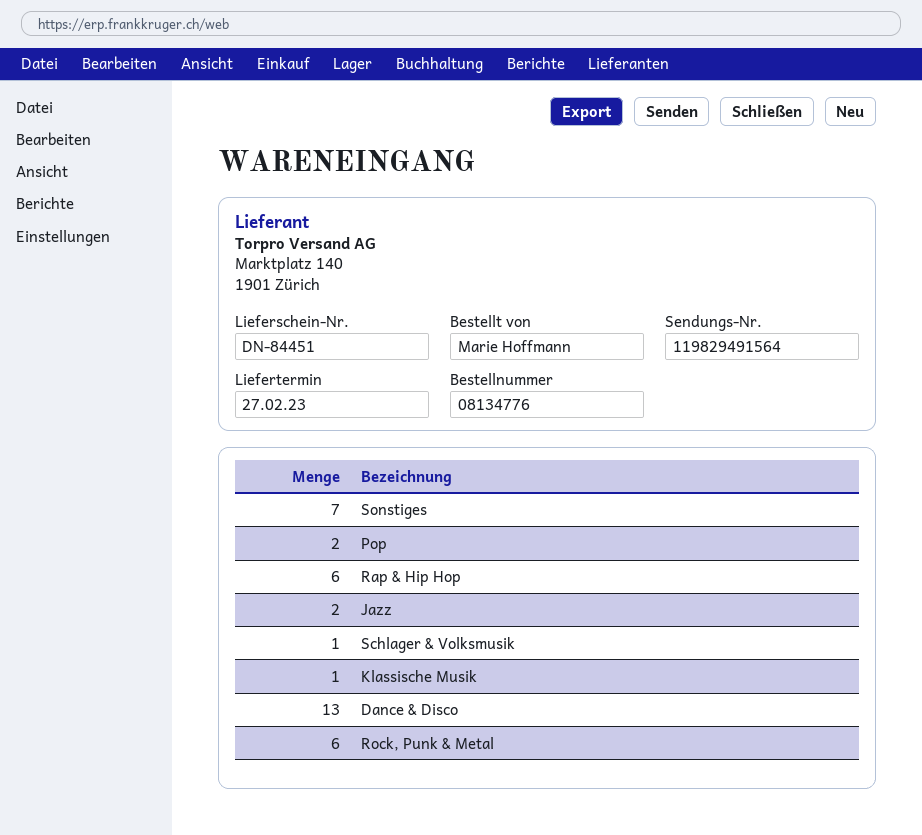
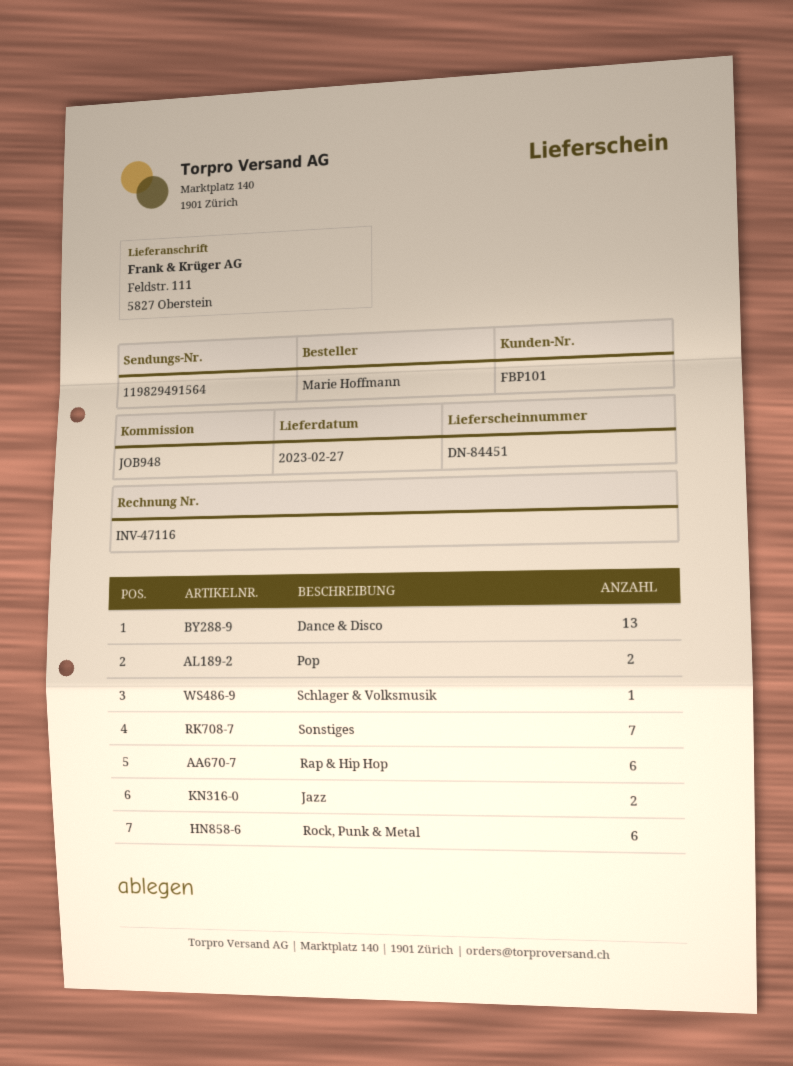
Klassische Musik: 1 -> none

